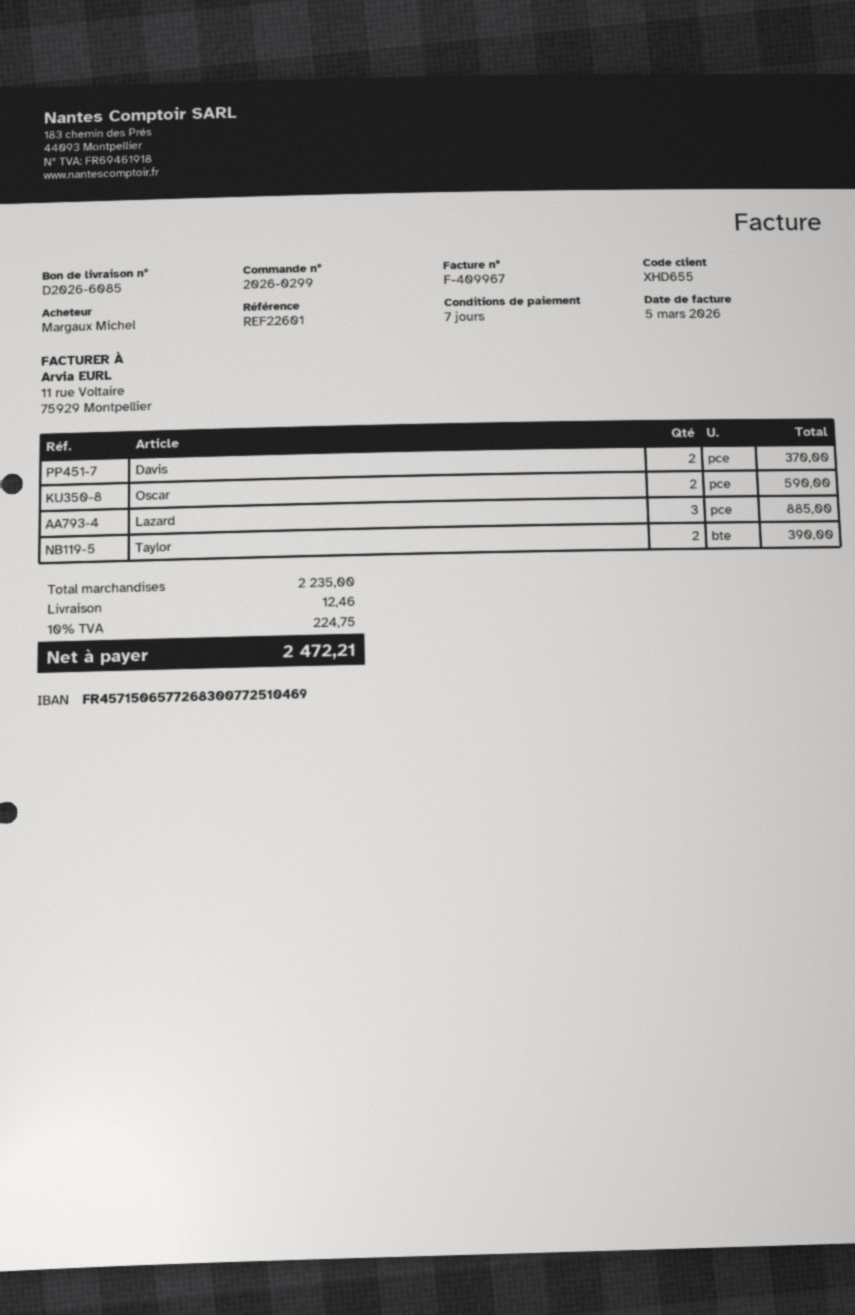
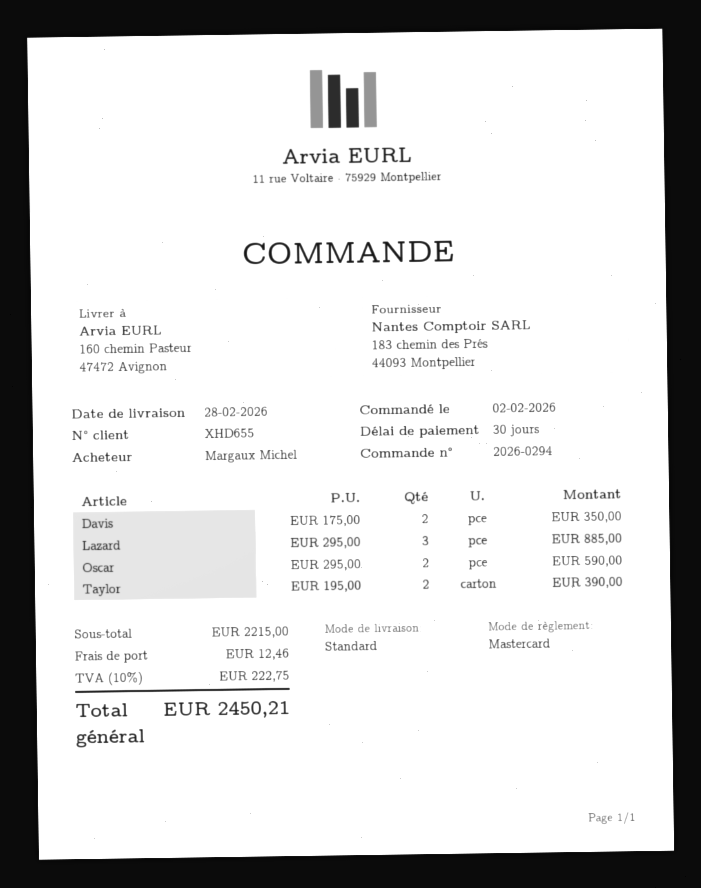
order number: 2026-0299 -> 2026-0294
payment terms: 7 days -> 30 days
Davis: 2 for 370.00 -> 2 for 350.00
subtotal: 2235.00 -> 2215.00
tax: 10% = 224.75 -> 10% = 222.75
total: 2472.21 -> 2450.21

